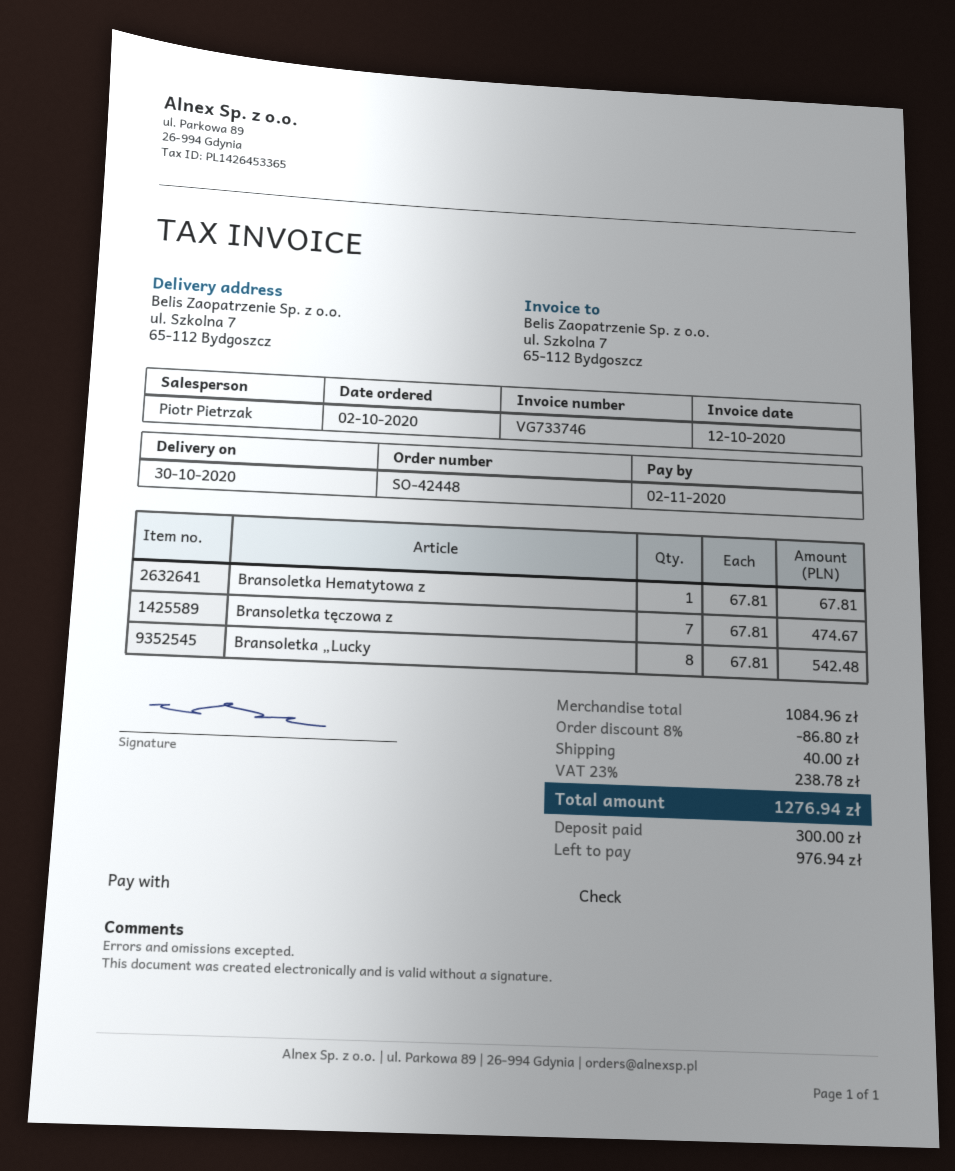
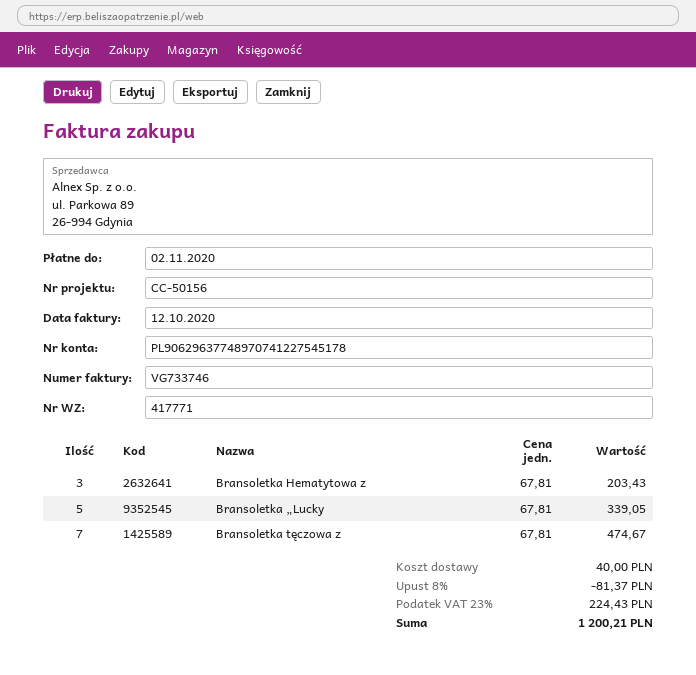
Bransoletka Hematytowa z: 1 x 67.81 = 67.81 -> 3 x 67.81 = 203.43
Bransoletka „Lucky: 8 x 67.81 = 542.48 -> 5 x 67.81 = 339.05
discount: 8% = 86.80 -> 8% = 81.37
tax: 23% = 238.78 -> 23% = 224.43
total: 1276.94 -> 1200.21

